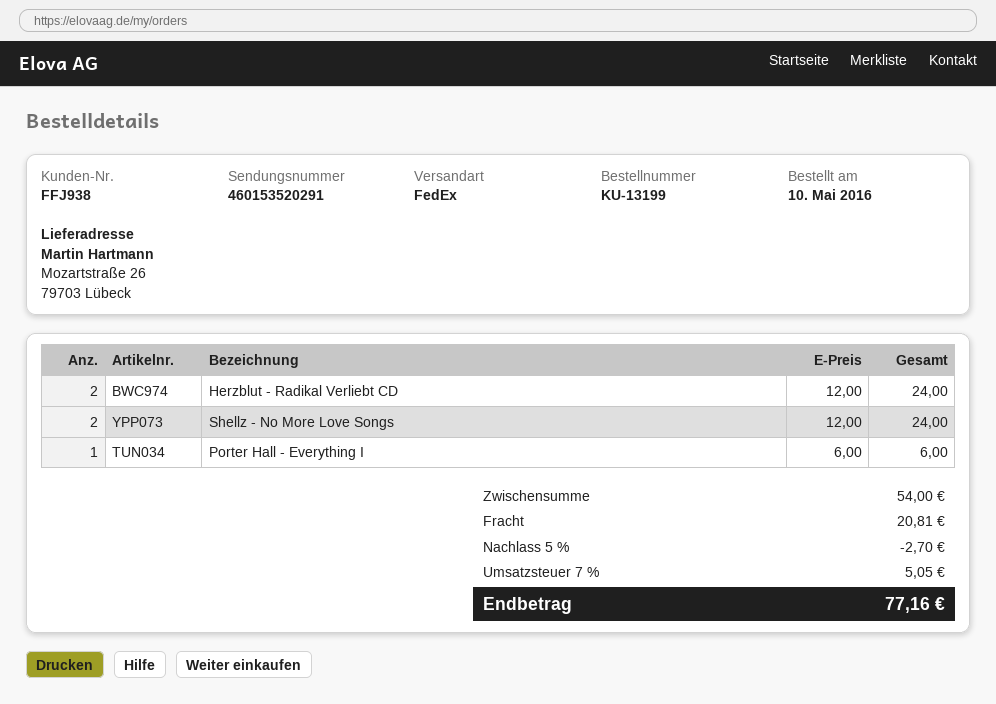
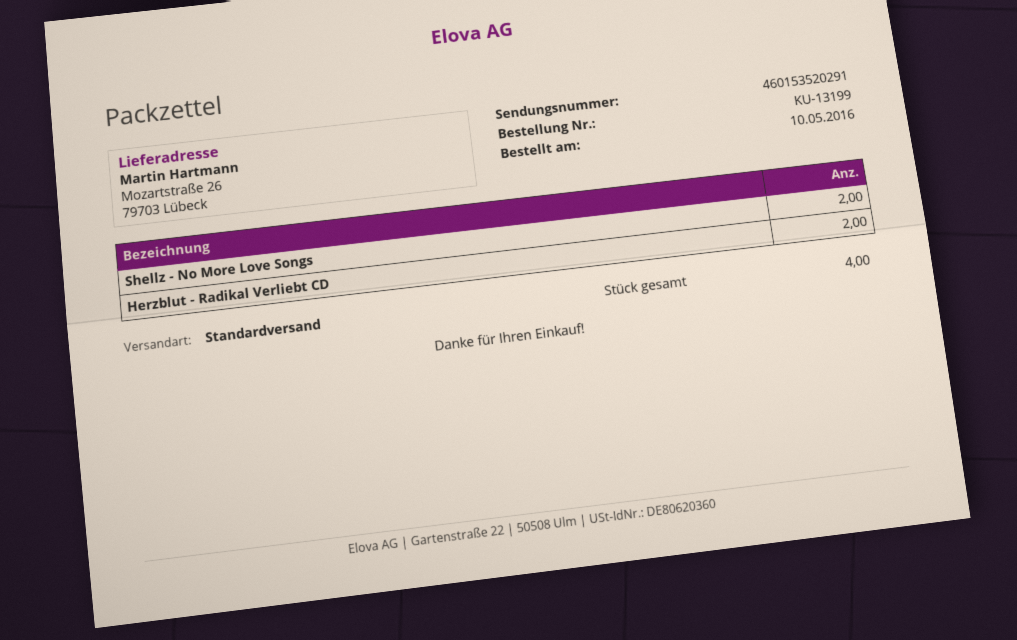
shipping method: FedEx -> standard
Porter Hall - Everything I: 1 -> none

